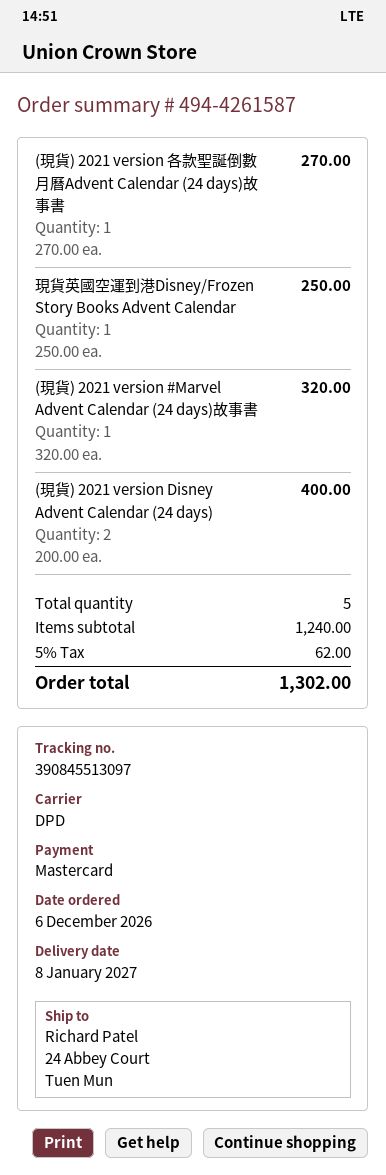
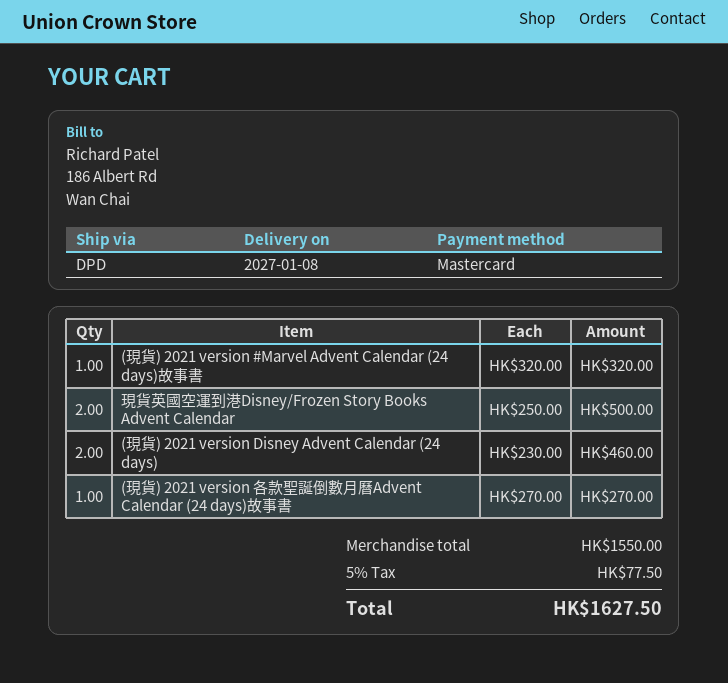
現貨英國空運到港Disney/Frozen Story Books Advent Calendar: 1 x 250.00 = 250.00 -> 2 x 250.00 = 500.00
(現貨) 2021 version Disney Advent Calendar (24 days): 2 x 200.00 = 400.00 -> 2 x 230.00 = 460.00
subtotal: 1240.00 -> 1550.00
tax: 5% = 62.00 -> 5% = 77.50
total: 1302.00 -> 1627.50

